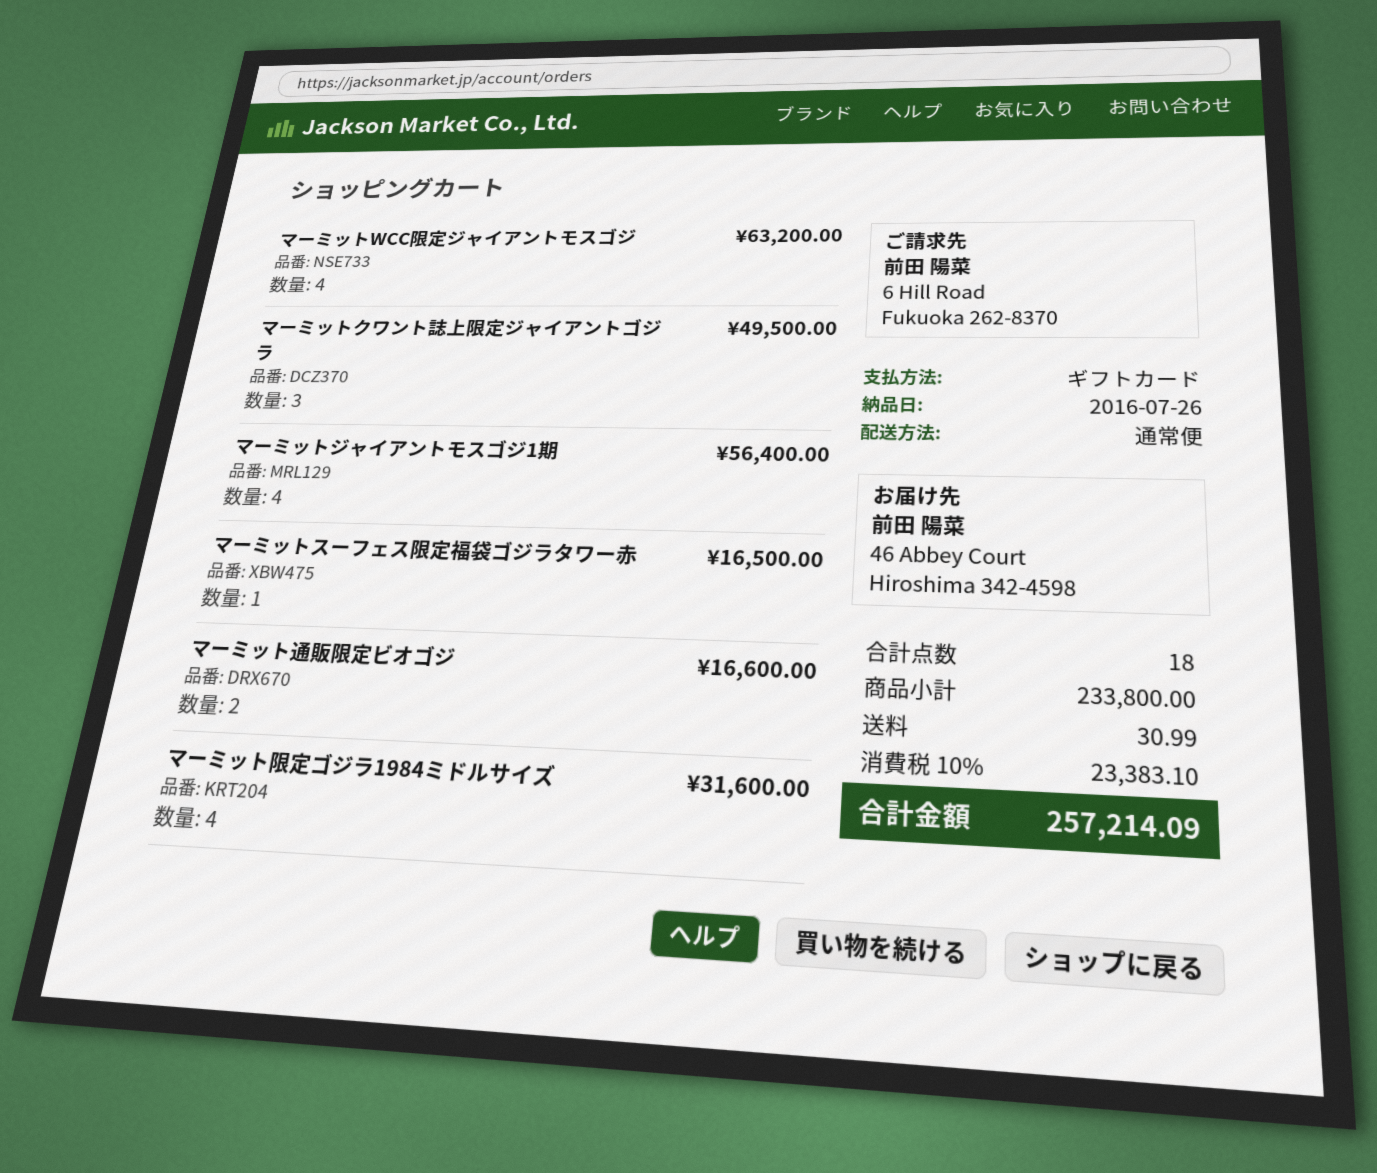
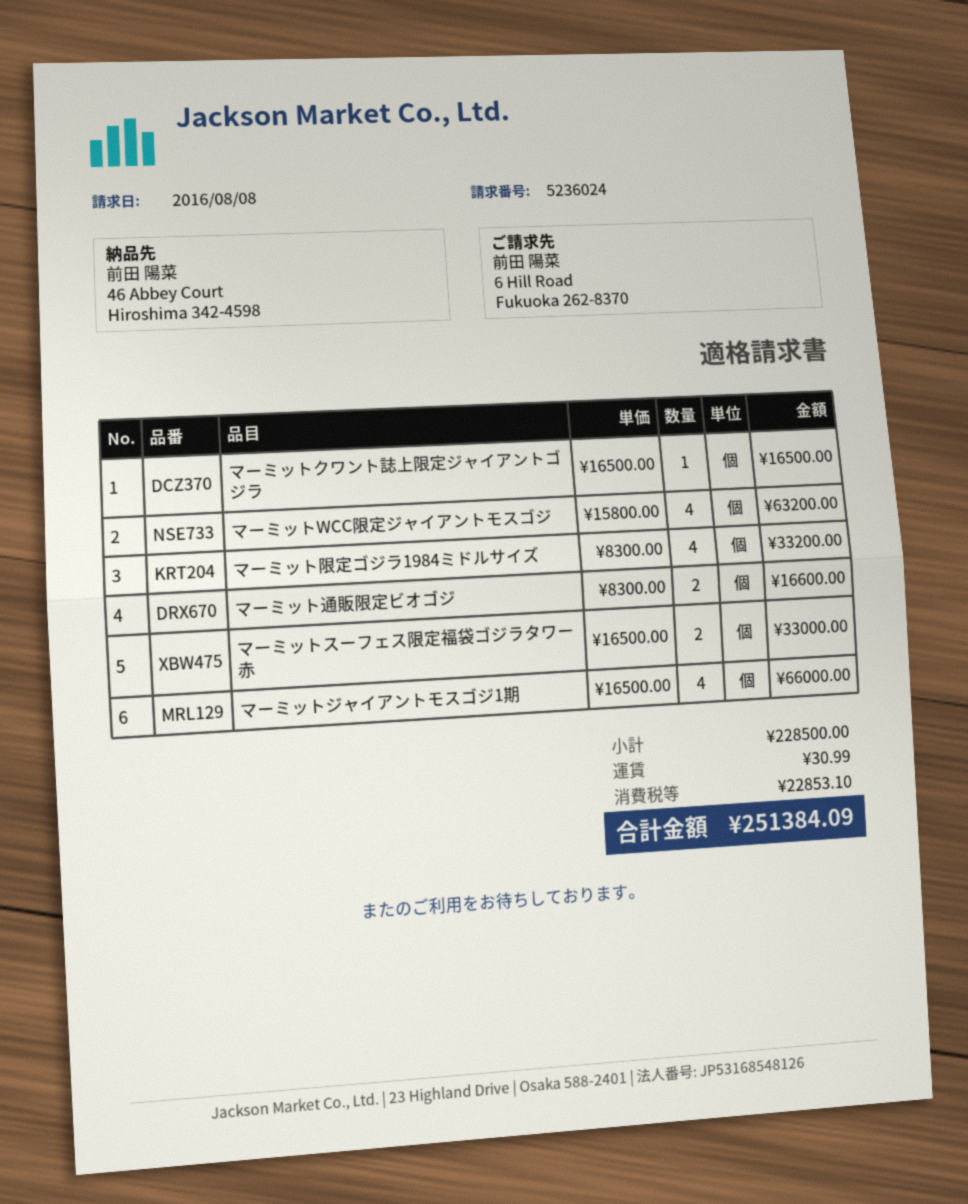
マーミットクワント誌上限定ジャイアントゴジラ: 3 for 49500.00 -> 1 for 16500.00
マーミットジャイアントモスゴジ1期: 4 for 56400.00 -> 4 for 66000.00
マーミットスーフェス限定福袋ゴジラタワー赤: 1 for 16500.00 -> 2 for 33000.00
マーミット限定ゴジラ1984ミドルサイズ: 4 for 31600.00 -> 4 for 33200.00
subtotal: 233800.00 -> 228500.00
tax: 23383.10 -> 22853.10
total: 257214.09 -> 251384.09

